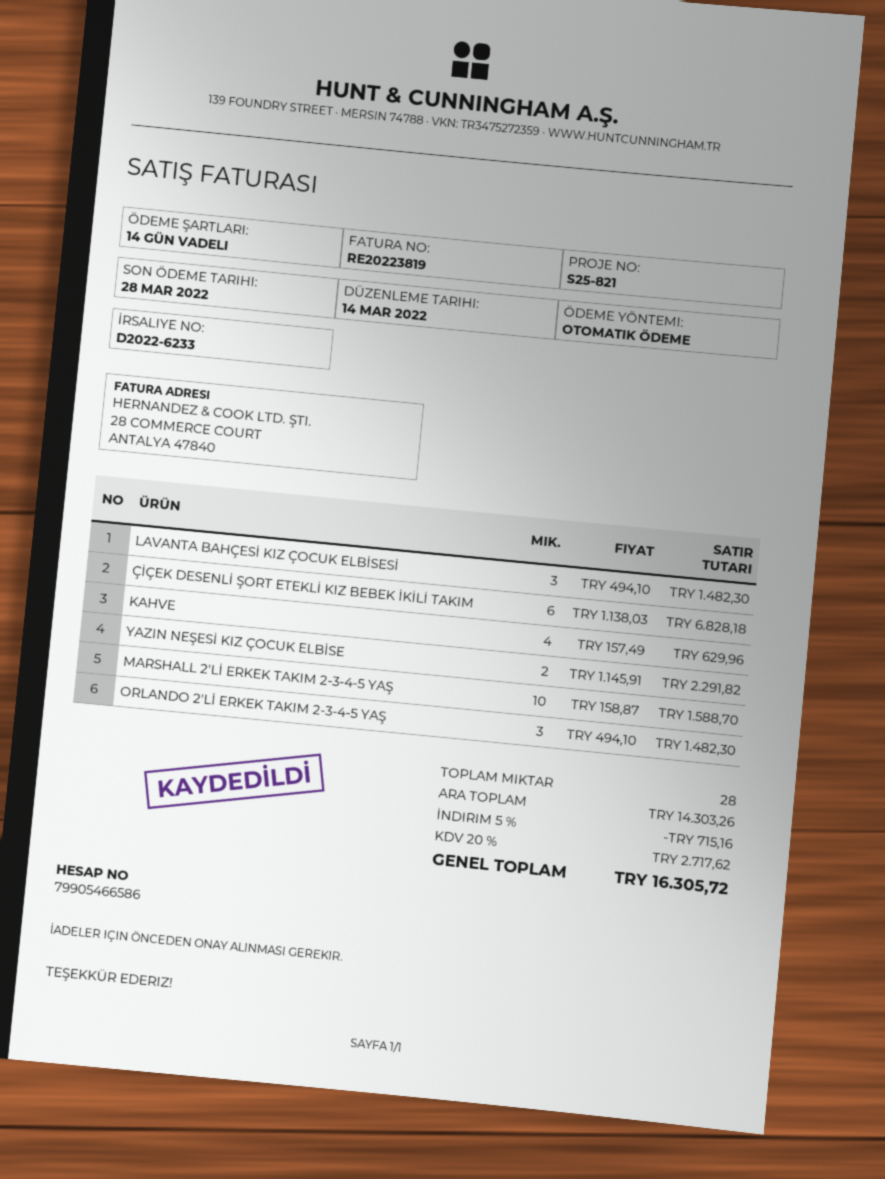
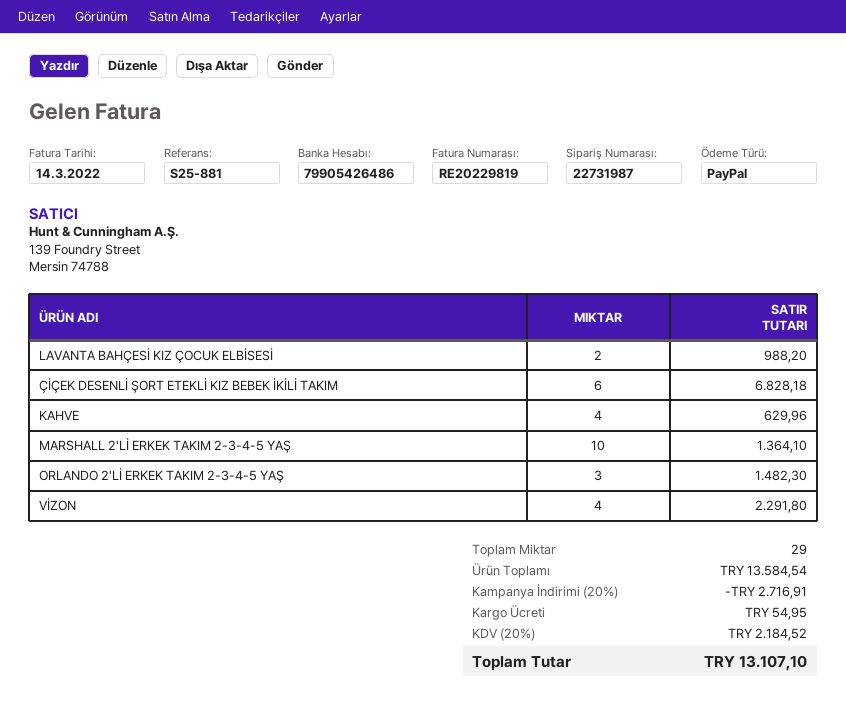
invoice number: RE20223819 -> RE20229819
reference: S25-821 -> S25-881
payment method: direct debit -> PayPal
bank account: 79905466586 -> 79905426486
LAVANTA BAHÇESİ KIZ ÇOCUK ELBİSESİ: 3 for 1482.30 -> 2 for 988.20
YAZIN NEŞESİ KIZ ÇOCUK ELBİSE: 2 for 2291.82 -> none
MARSHALL 2'Lİ ERKEK TAKIM 2-3-4-5 YAŞ: 10 for 1588.70 -> 10 for 1364.10
VİZON: none -> 4 for 2291.80
total quantity: 28 -> 29
subtotal: 14303.26 -> 13584.54
discount: 5% = 715.16 -> 20% = 2716.91
shipping: none -> 54.95
tax: 20% = 2717.62 -> 20% = 2184.52
total: 16305.72 -> 13107.10

